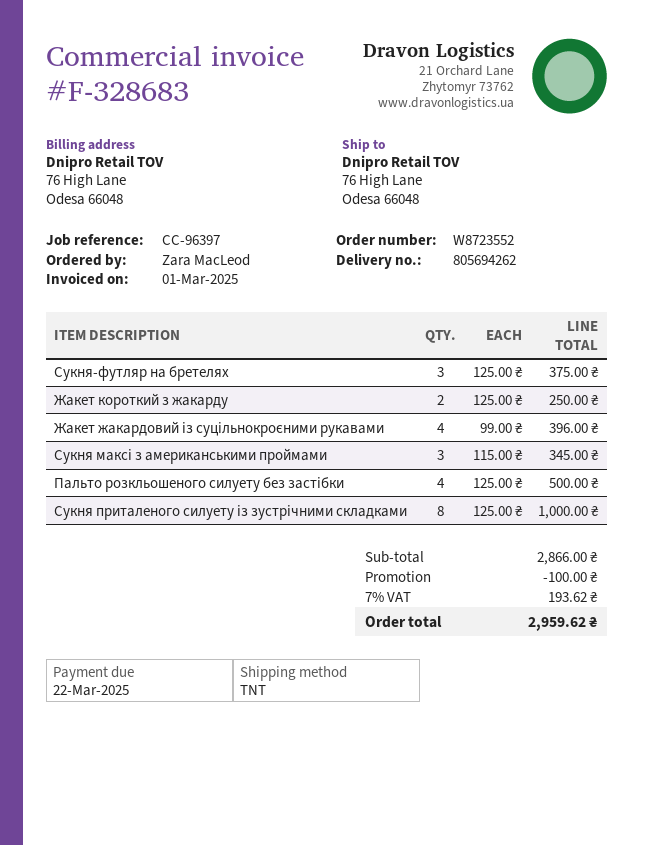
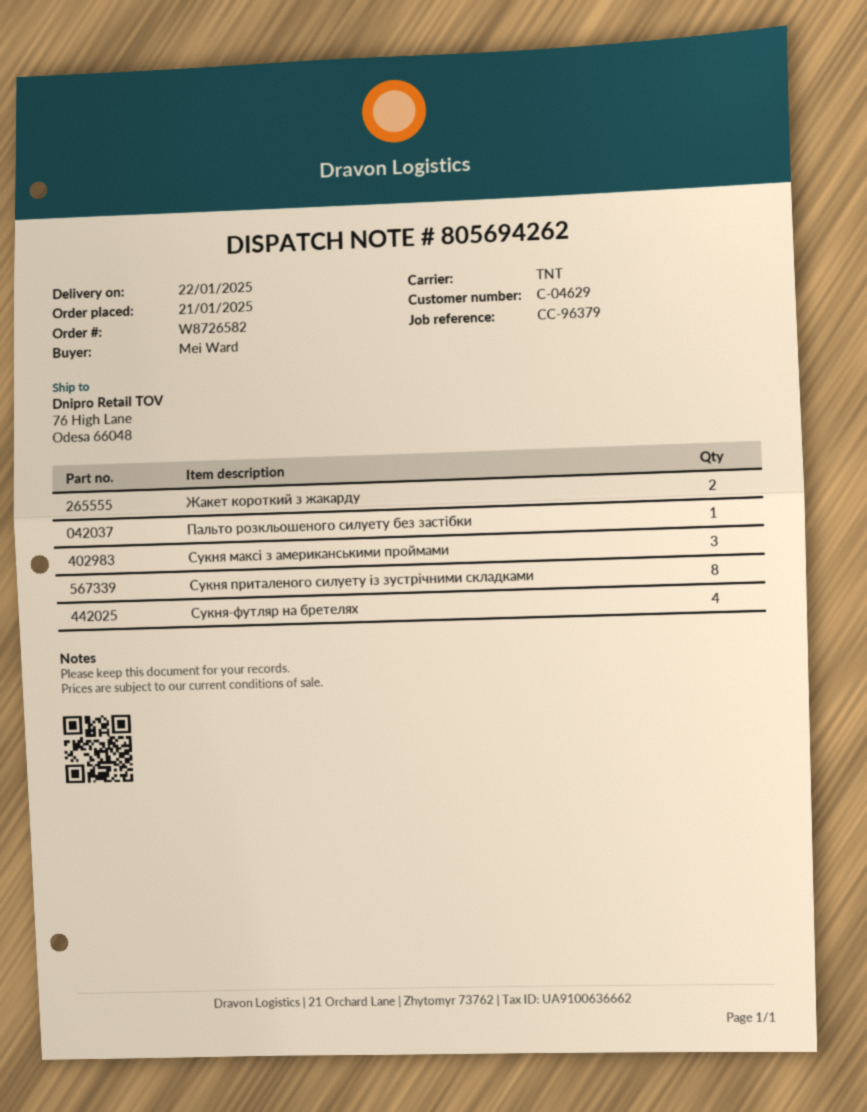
order number: W8723552 -> W8726582
reference: CC-96397 -> CC-96379
ordered by: Zara MacLeod -> Mei Ward
Сукня-футляр на бретелях: 3 -> 4
Жакет жакардовий із суцільнокроєними рукавами: 4 -> none
Пальто розкльошеного силуету без застібки: 4 -> 1

